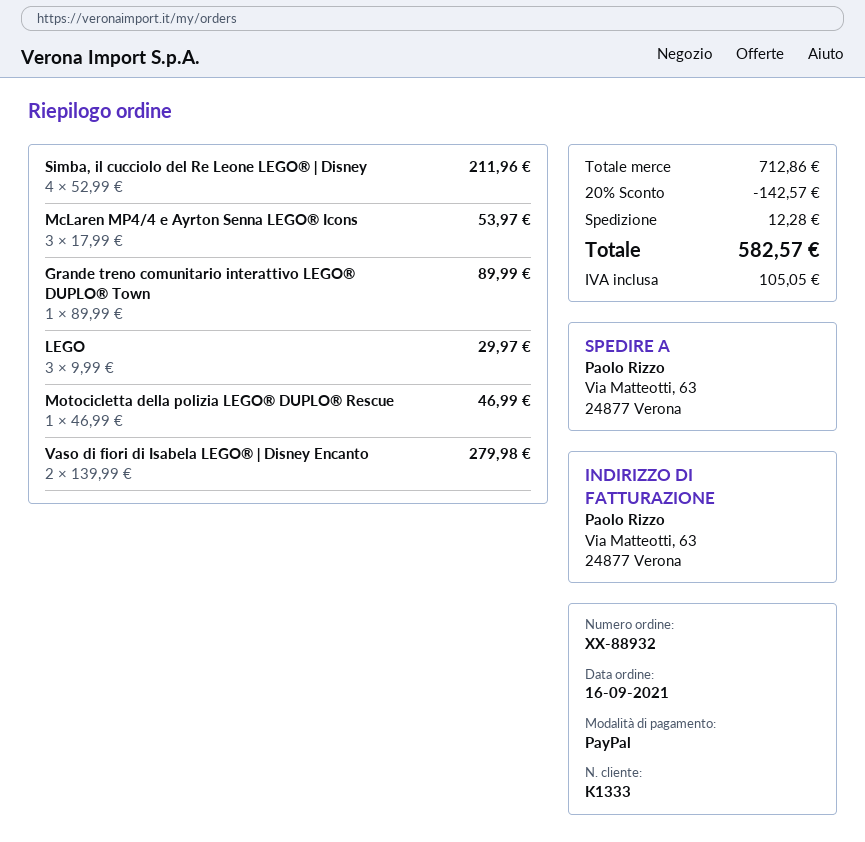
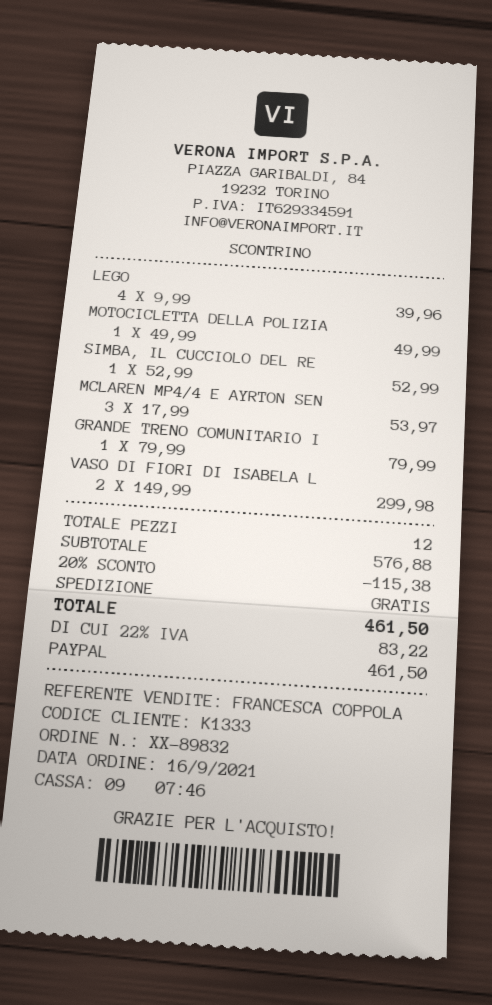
order number: XX-88932 -> XX-89832
Simba, il cucciolo del Re Leone LEGO® ǀ Disney: 4 x 52.99 = 211.96 -> 1 x 52.99 = 52.99
Grande treno comunitario interattivo LEGO® DUPLO® Town: 1 x 89.99 = 89.99 -> 1 x 79.99 = 79.99
LEGO: 3 x 9.99 = 29.97 -> 4 x 9.99 = 39.96
Motocicletta della polizia LEGO® DUPLO® Rescue: 1 x 46.99 = 46.99 -> 1 x 49.99 = 49.99
Vaso di fiori di Isabela LEGO® ǀ Disney Encanto: 2 x 139.99 = 279.98 -> 2 x 149.99 = 299.98
subtotal: 712.86 -> 576.88
discount: 20% = 142.57 -> 20% = 115.38
shipping: 12.28 -> 0.00
tax: 105.05 -> 83.22
total: 582.57 -> 461.50

